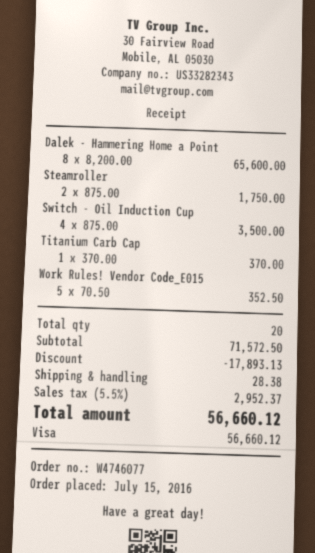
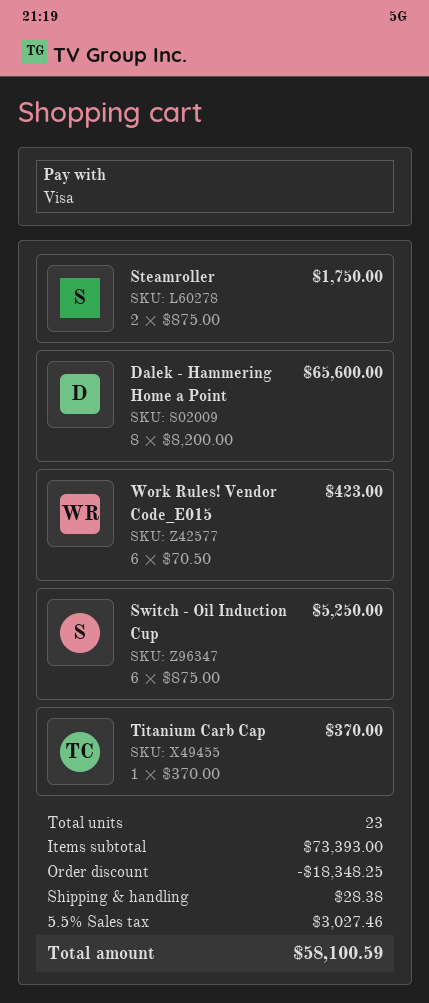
Switch - Oil Induction Cup: 4 x 875.00 = 3500.00 -> 6 x 875.00 = 5250.00
Work Rules! Vendor Code_E015: 5 x 70.50 = 352.50 -> 6 x 70.50 = 423.00
total quantity: 20 -> 23
subtotal: 71572.50 -> 73393.00
discount: 17893.13 -> 18348.25
tax: 5.5% = 2952.37 -> 5.5% = 3027.46
total: 56660.12 -> 58100.59

